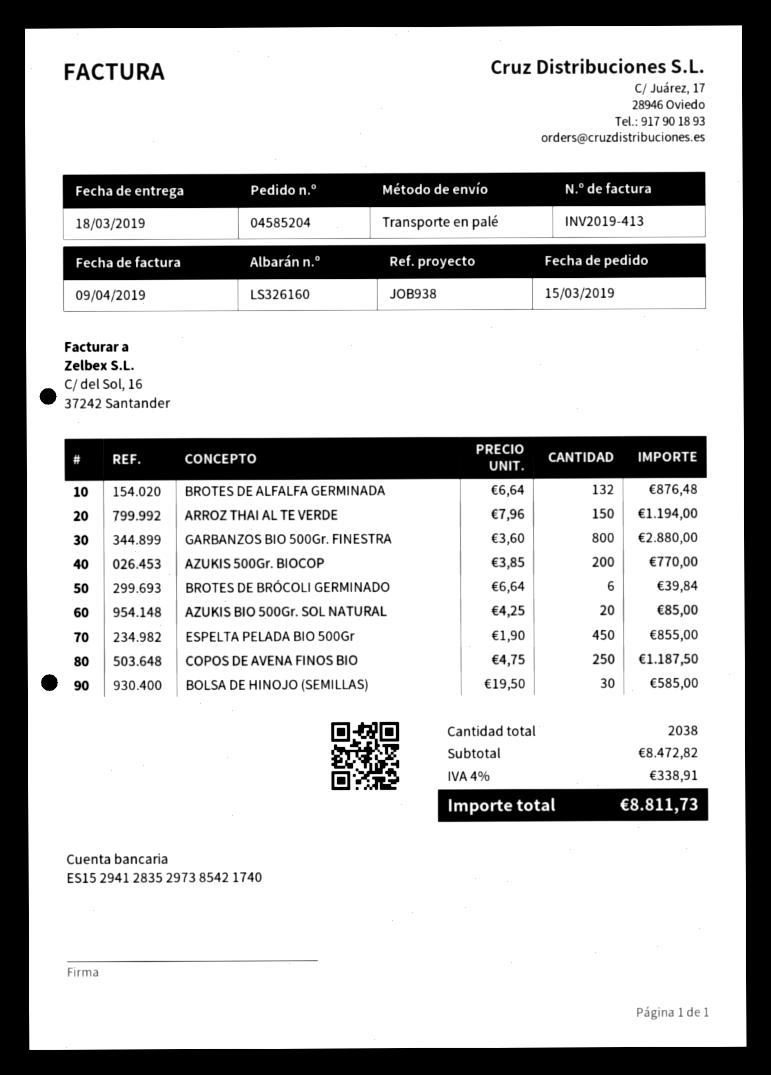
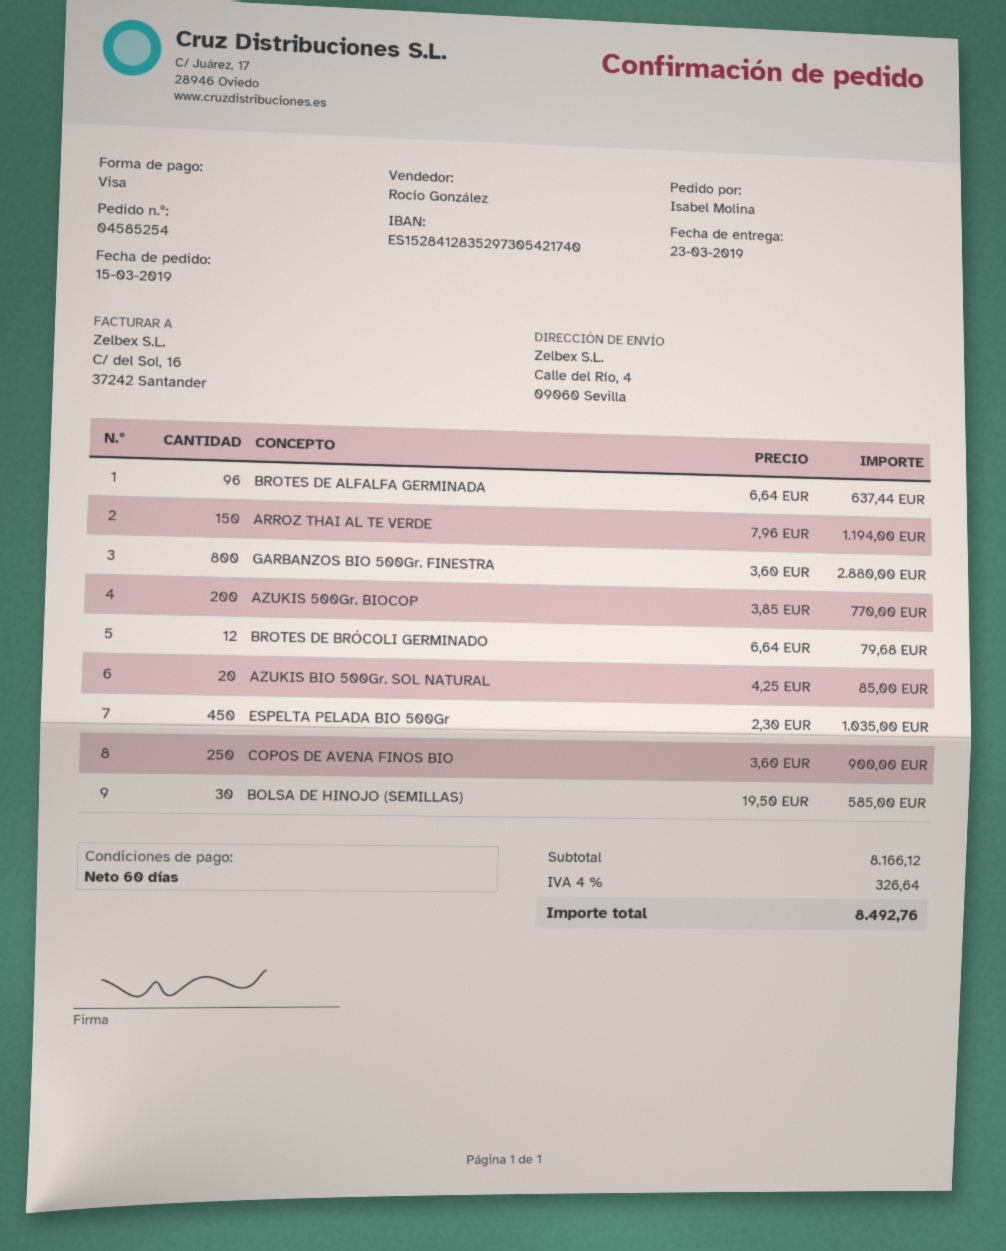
order number: 04585204 -> 04585254
delivery date: 2019-03-18 -> 2019-03-23
bank account: ES1529412835297385421740 -> ES1528412835297305421740
BROTES DE ALFALFA GERMINADA: 132 x 6.64 = 876.48 -> 96 x 6.64 = 637.44
BROTES DE BRÓCOLI GERMINADO: 6 x 6.64 = 39.84 -> 12 x 6.64 = 79.68
ESPELTA PELADA BIO 500Gr: 450 x 1.90 = 855.00 -> 450 x 2.30 = 1035.00
COPOS DE AVENA FINOS BIO: 250 x 4.75 = 1187.50 -> 250 x 3.60 = 900.00
subtotal: 8472.82 -> 8166.12
tax: 4% = 338.91 -> 4% = 326.64
total: 8811.73 -> 8492.76

